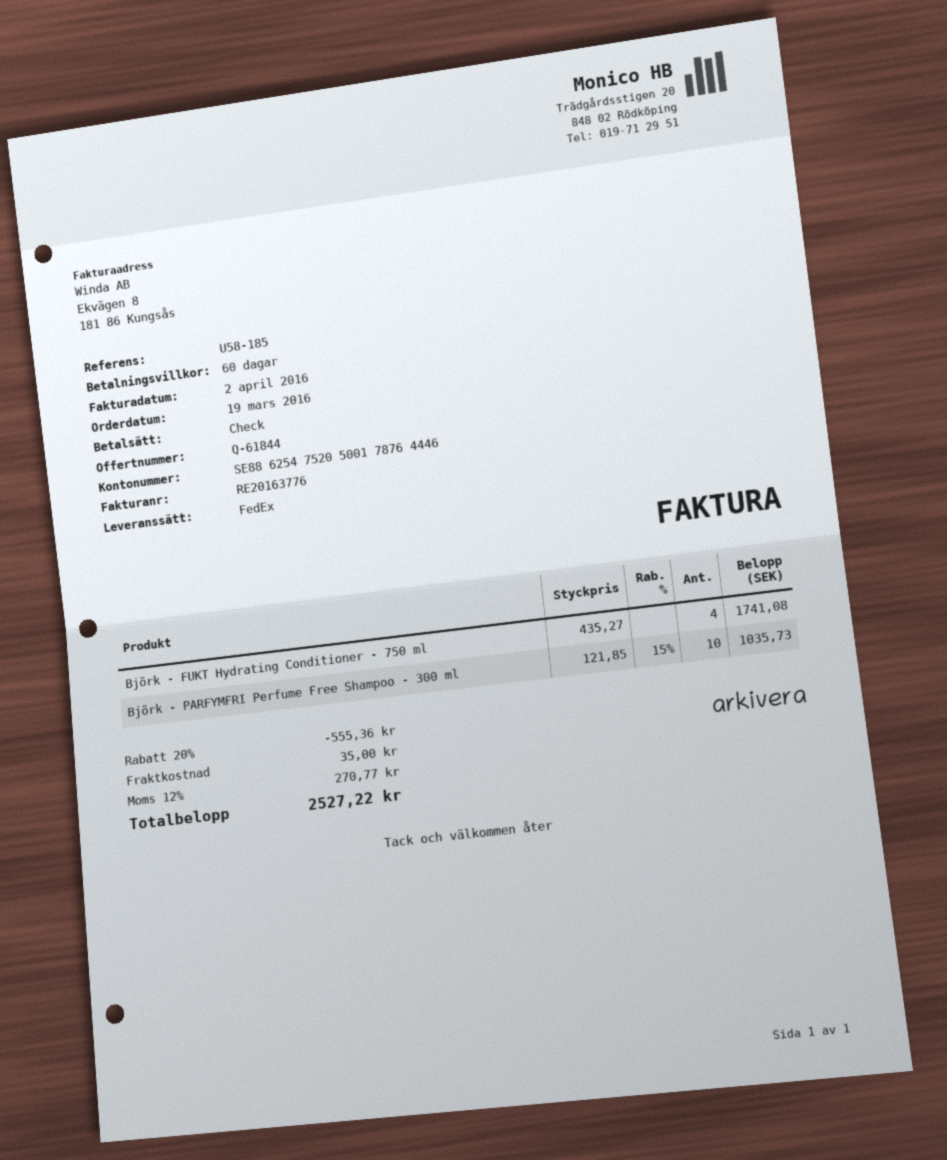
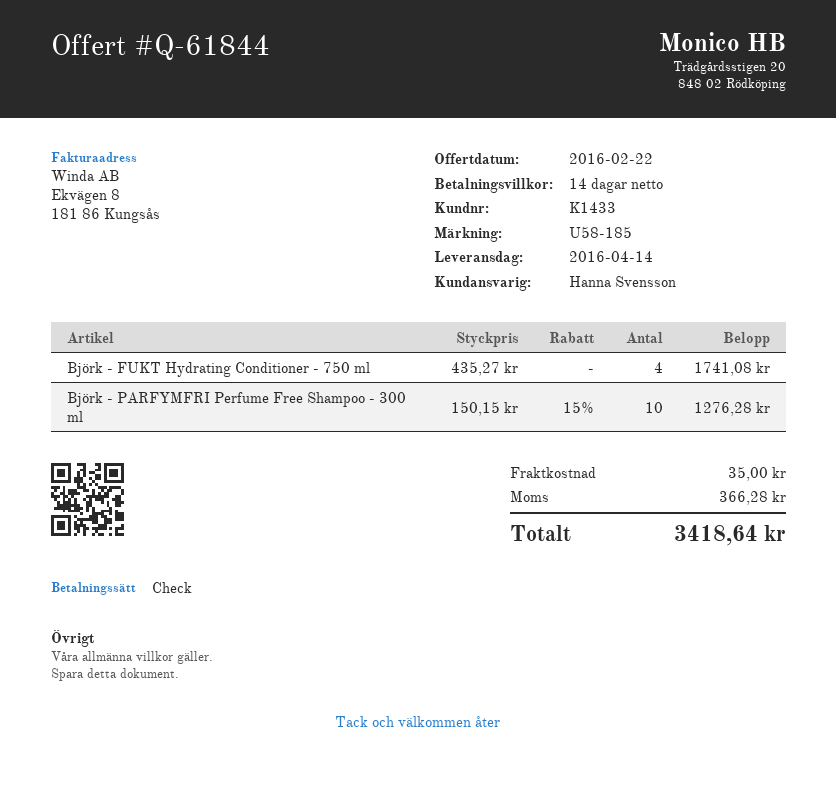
payment terms: 60 days -> 14 days
Björk - PARFYMFRI Perfume Free Shampoo - 300 ml: 10 x 121.85 - 15% = 1035.73 -> 10 x 150.15 - 15% = 1276.28
discount: 20% = 555.36 -> none
tax: 270.77 -> 366.28
total: 2527.22 -> 3418.64

